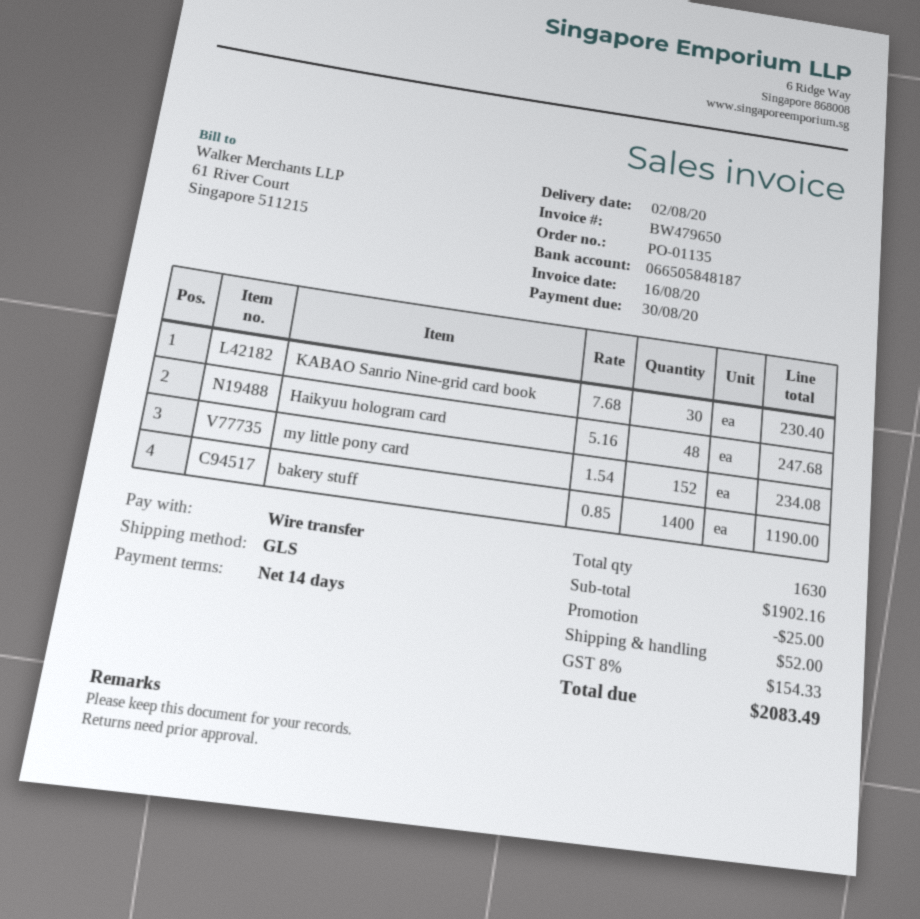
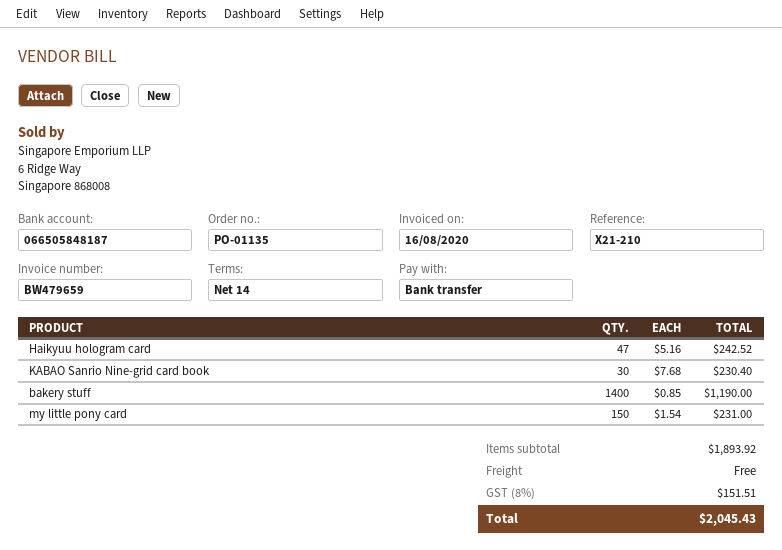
invoice number: BW479650 -> BW479659
Haikyuu hologram card: 48 x 5.16 = 247.68 -> 47 x 5.16 = 242.52
my little pony card: 152 x 1.54 = 234.08 -> 150 x 1.54 = 231.00
subtotal: 1902.16 -> 1893.92
discount: 25.00 -> none
shipping: 52.00 -> 0.00
tax: 8% = 154.33 -> 8% = 151.51
total: 2083.49 -> 2045.43

